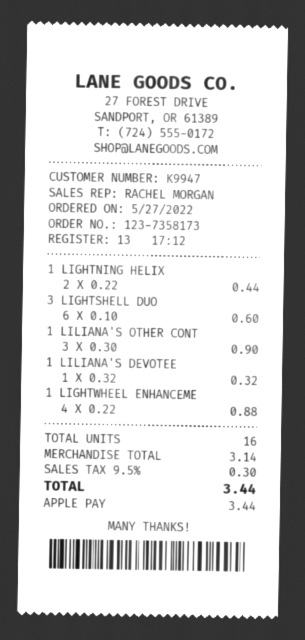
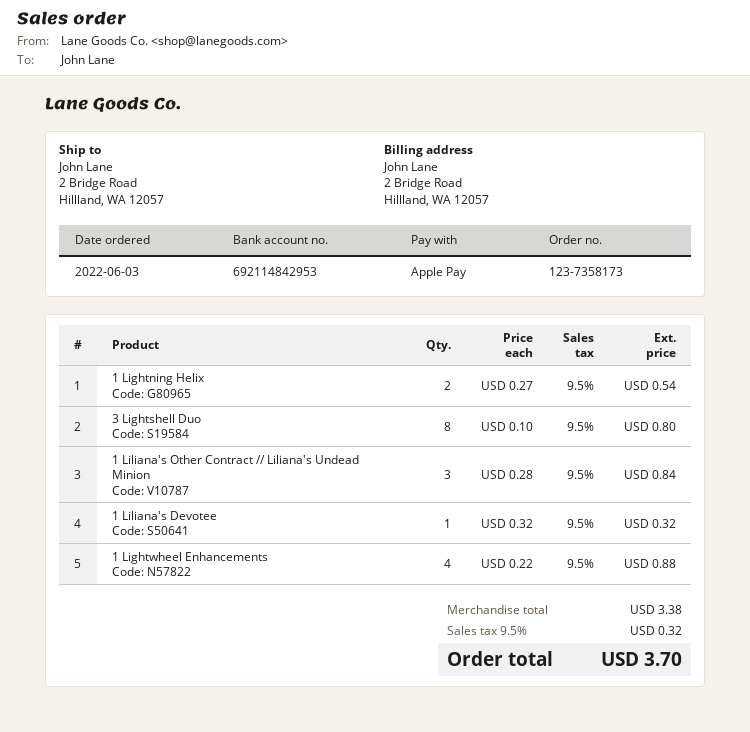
order date: 2022-05-27 -> 2022-06-03
1 LIGHTNING HELIX: 2 x 0.22 = 0.44 -> 2 x 0.27 = 0.54
3 LIGHTSHELL DUO: 6 x 0.10 = 0.60 -> 8 x 0.10 = 0.80
1 LILIANA'S OTHER CONT: 3 x 0.30 = 0.90 -> 3 x 0.28 = 0.84
subtotal: 3.14 -> 3.38
tax: 9.5% = 0.30 -> 9.5% = 0.32
total: 3.44 -> 3.70

